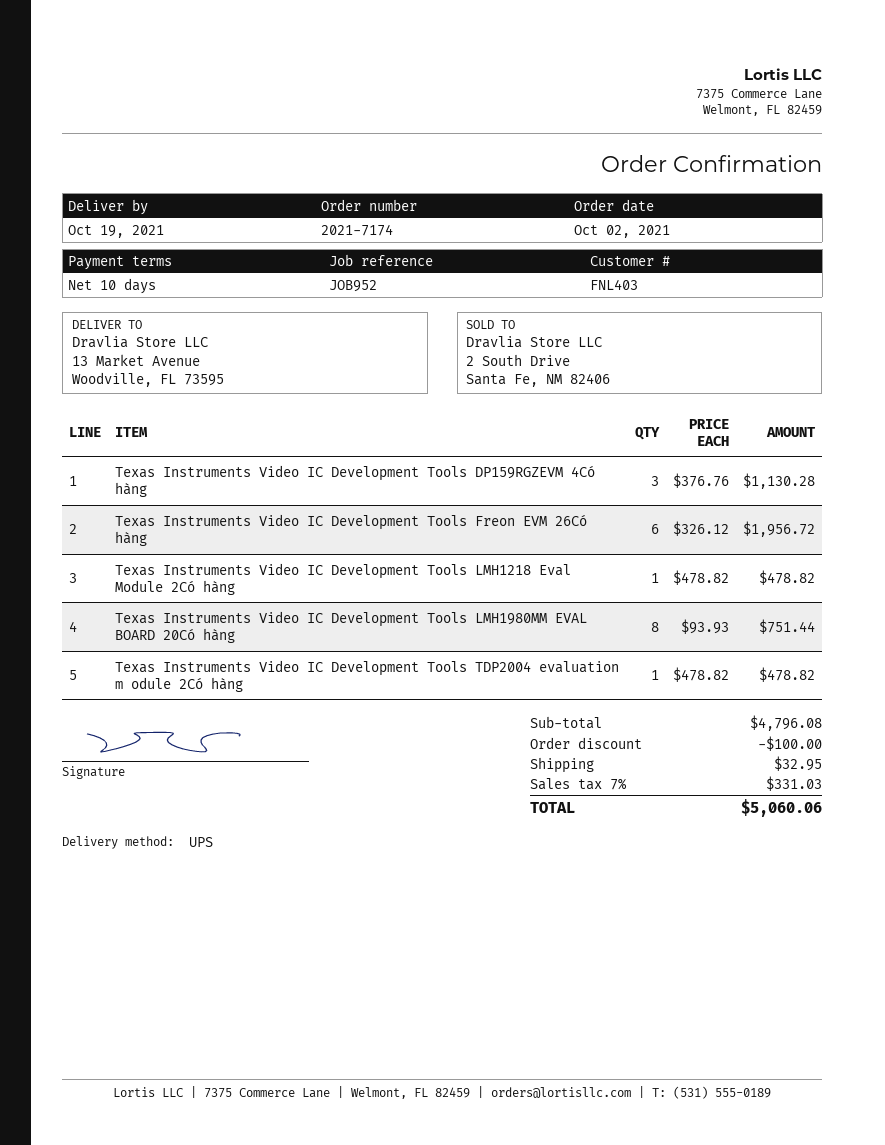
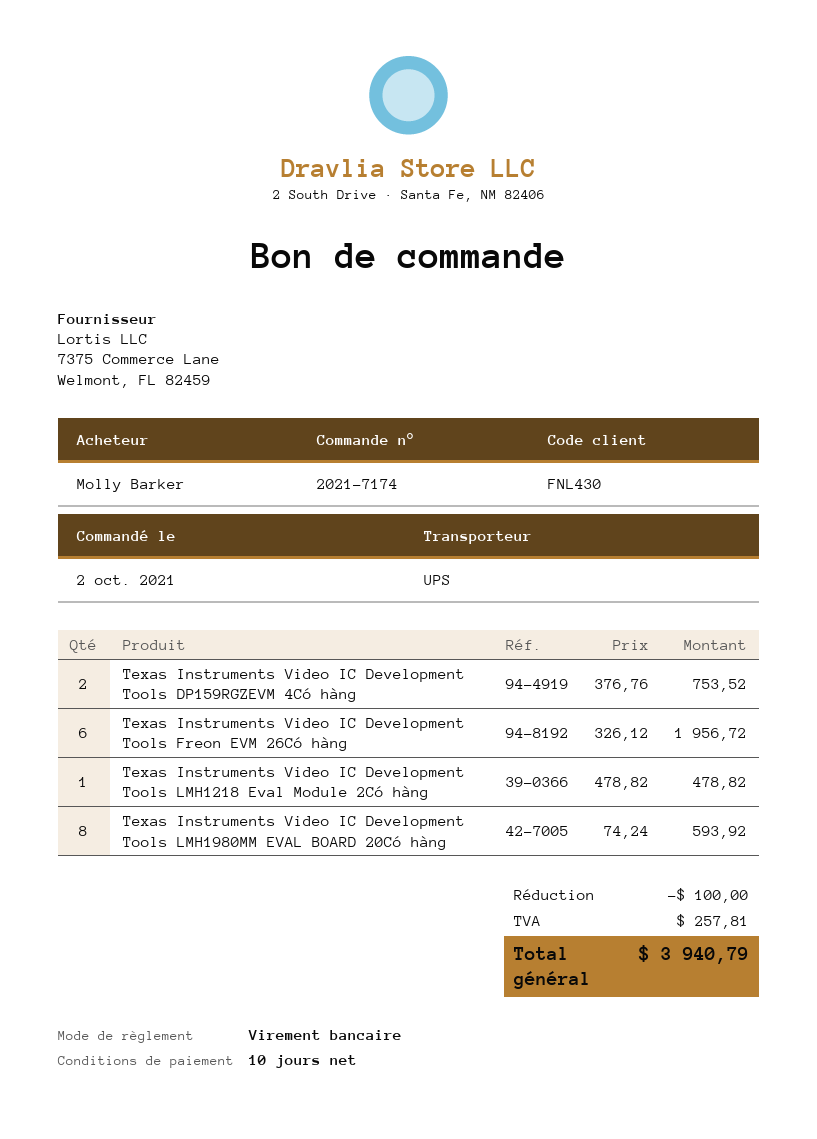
customer number: FNL403 -> FNL430
Texas Instruments Video IC Development Tools DP159RGZEVM 4Có hàng: 3 x 376.76 = 1130.28 -> 2 x 376.76 = 753.52
Texas Instruments Video IC Development Tools LMH1980MM EVAL BOARD 20Có hàng: 8 x 93.93 = 751.44 -> 8 x 74.24 = 593.92
Texas Instruments Video IC Development Tools TDP2004 evaluation m odule 2Có hàng: 1 x 478.82 = 478.82 -> none
shipping: 32.95 -> none
tax: 331.03 -> 257.81
total: 5060.06 -> 3940.79

